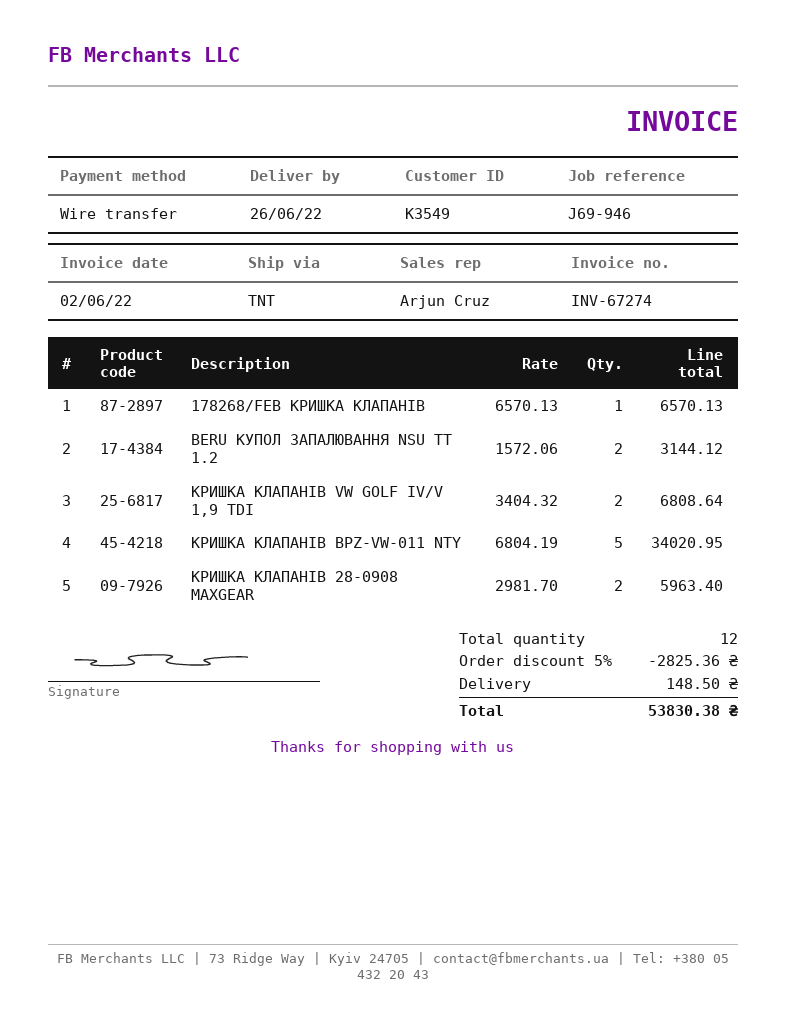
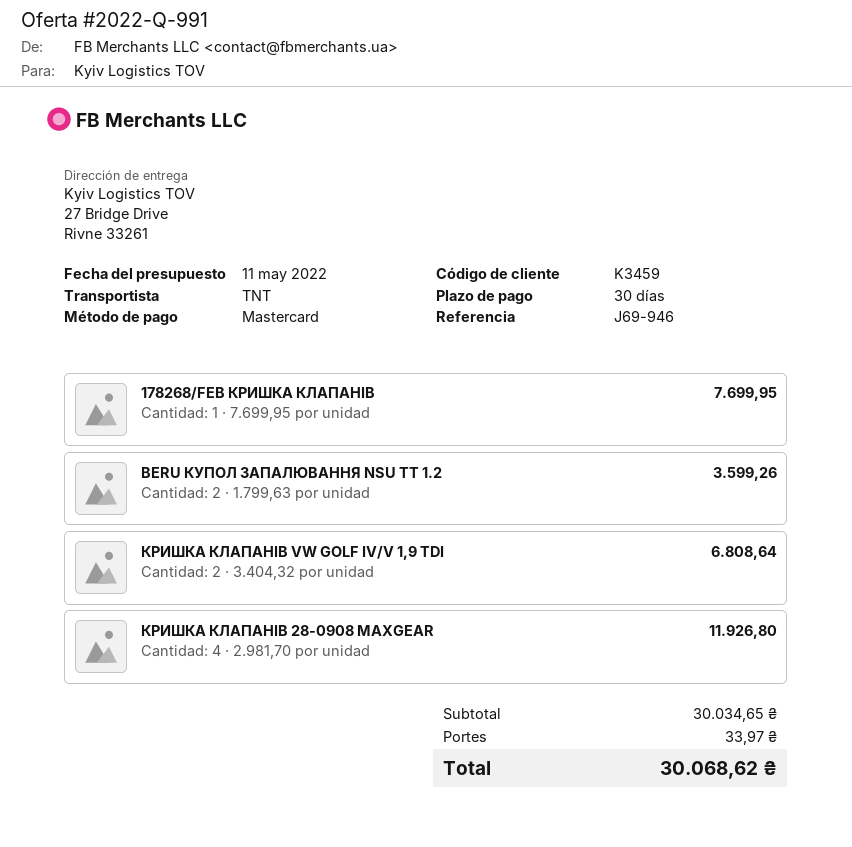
customer number: K3549 -> K3459
payment method: bank transfer -> Mastercard
178268/FEB КРИШКА КЛАПАНІВ: 1 x 6570.13 = 6570.13 -> 1 x 7699.95 = 7699.95
BERU КУПОЛ ЗАПАЛЮВАННЯ NSU TT 1.2: 2 x 1572.06 = 3144.12 -> 2 x 1799.63 = 3599.26
КРИШКА КЛАПАНІВ BPZ-VW-011 NTY: 5 x 6804.19 = 34020.95 -> none
КРИШКА КЛАПАНІВ 28-0908 MAXGEAR: 2 x 2981.70 = 5963.40 -> 4 x 2981.70 = 11926.80
discount: 5% = 2825.36 -> none
shipping: 148.50 -> 33.97
total: 53830.38 -> 30068.62

